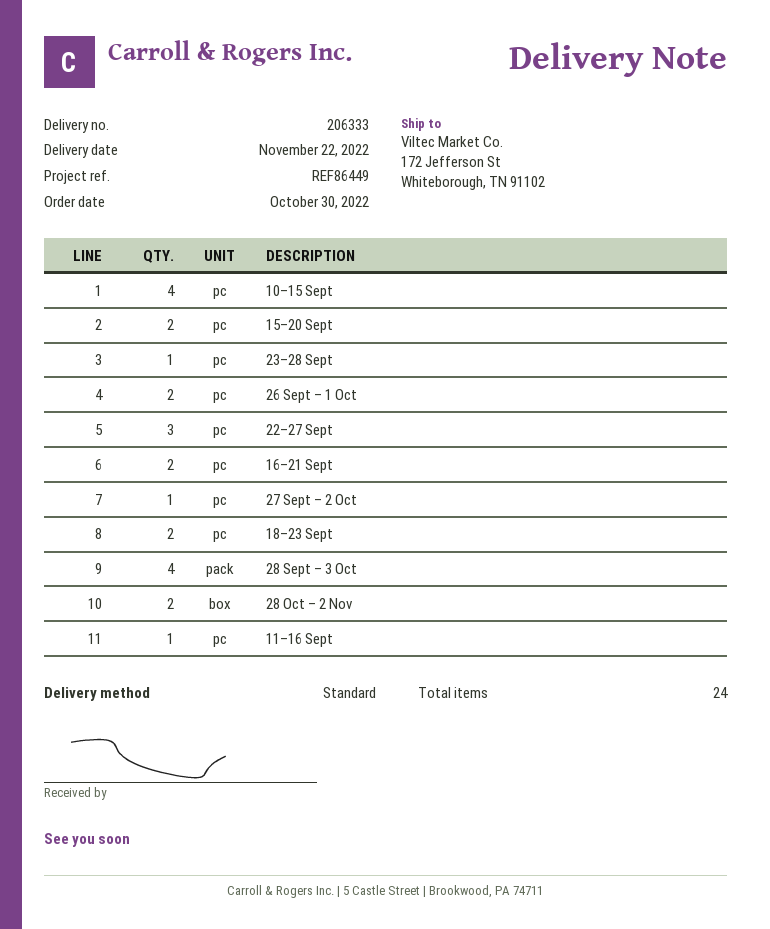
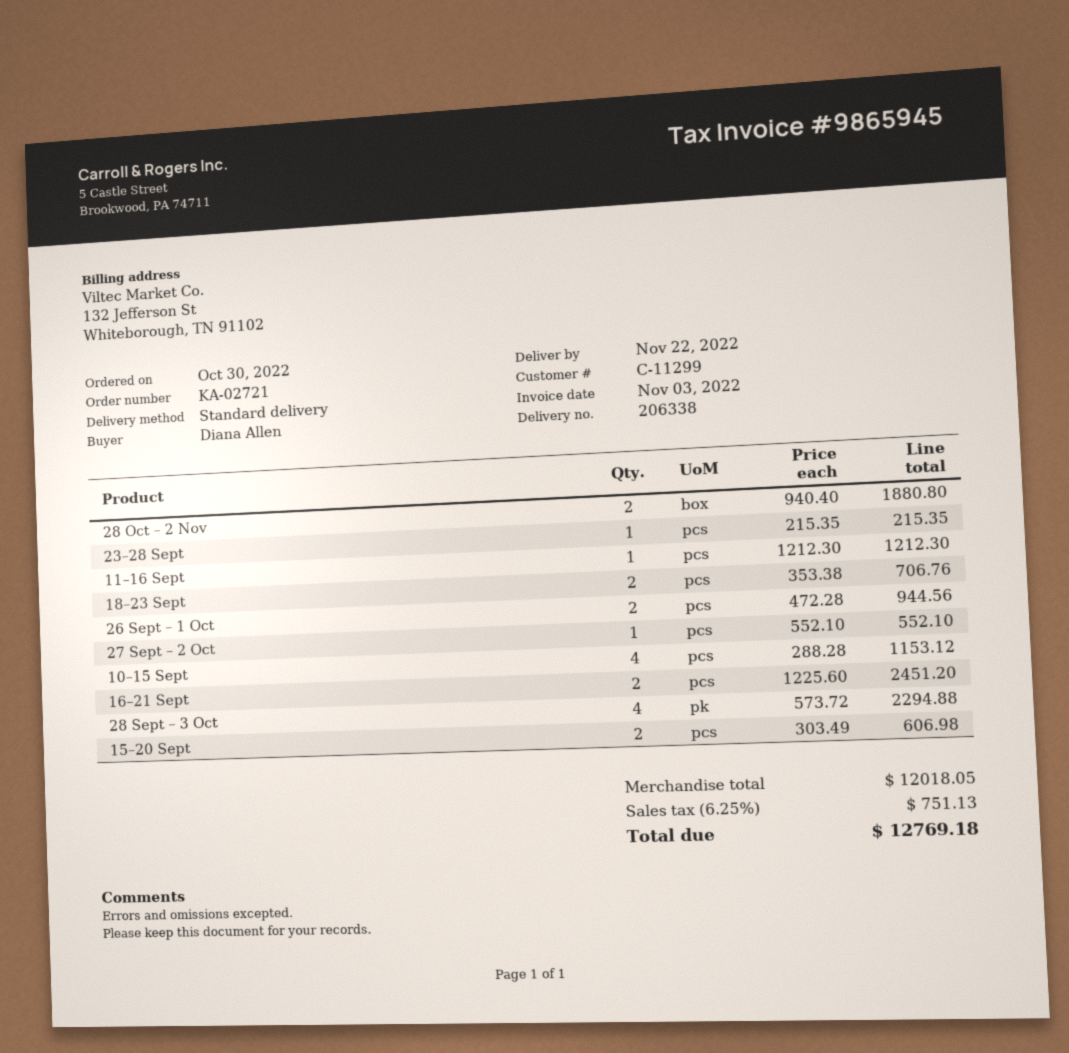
delivery note number: 206333 -> 206338
22–27 Sept: 3 -> none

